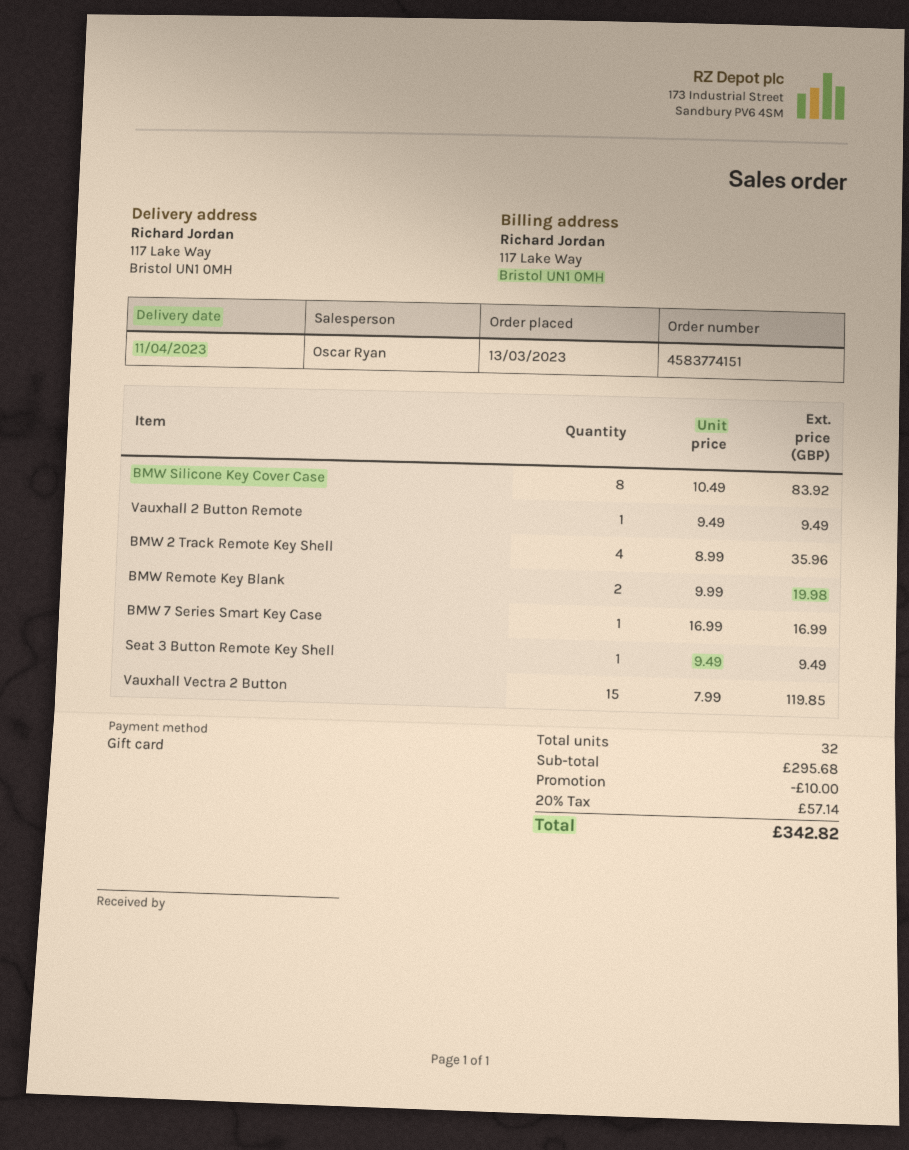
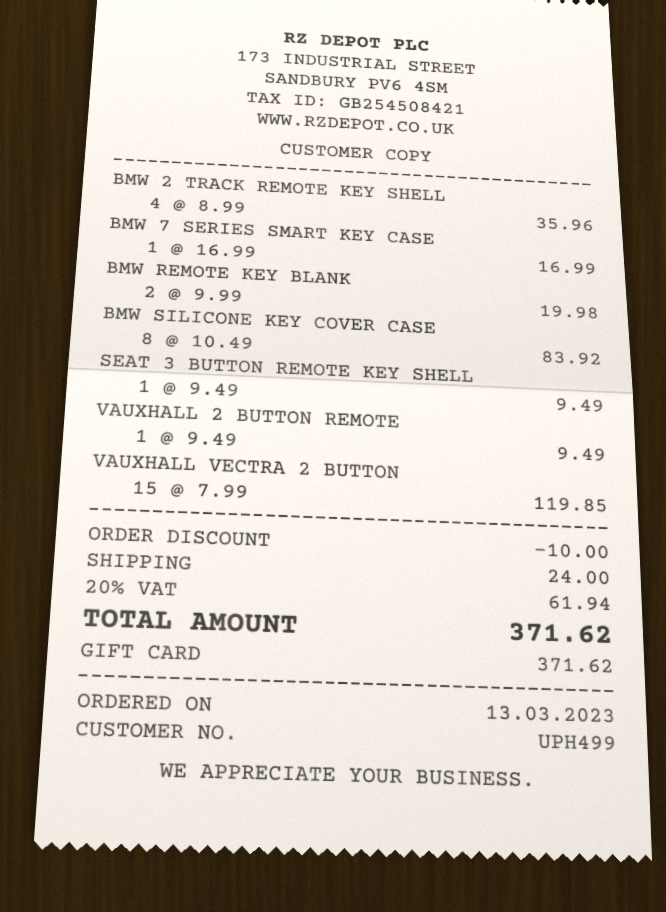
shipping: none -> 24.00
tax: 20% = 57.14 -> 20% = 61.94
total: 342.82 -> 371.62

